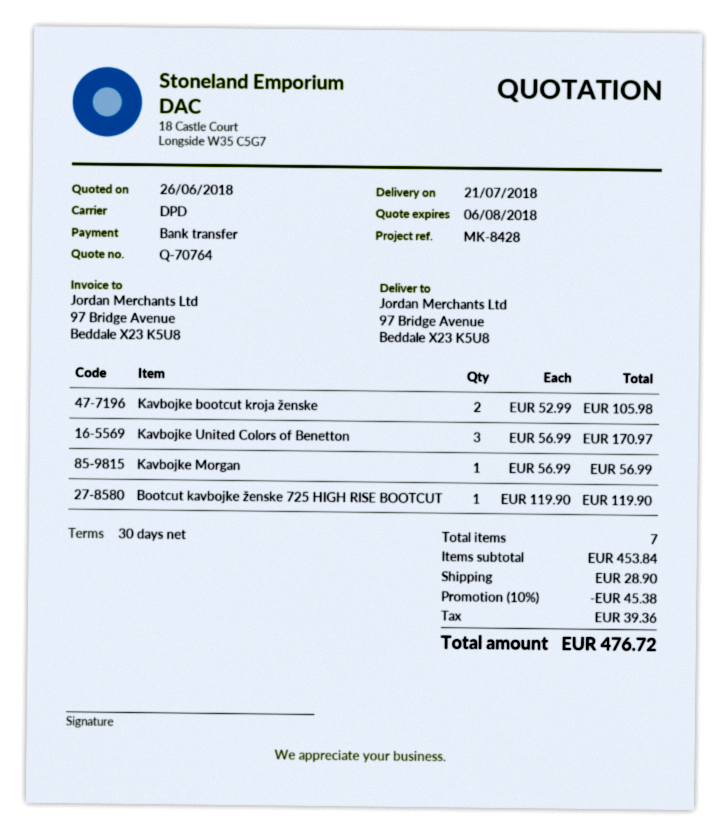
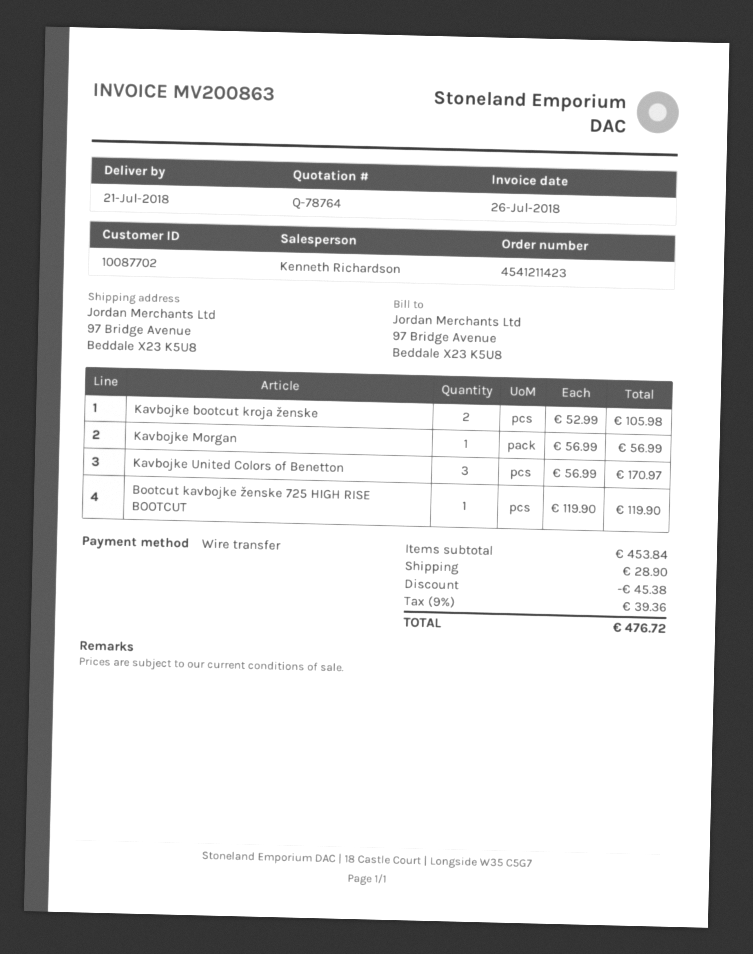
quote number: Q-70764 -> Q-78764

